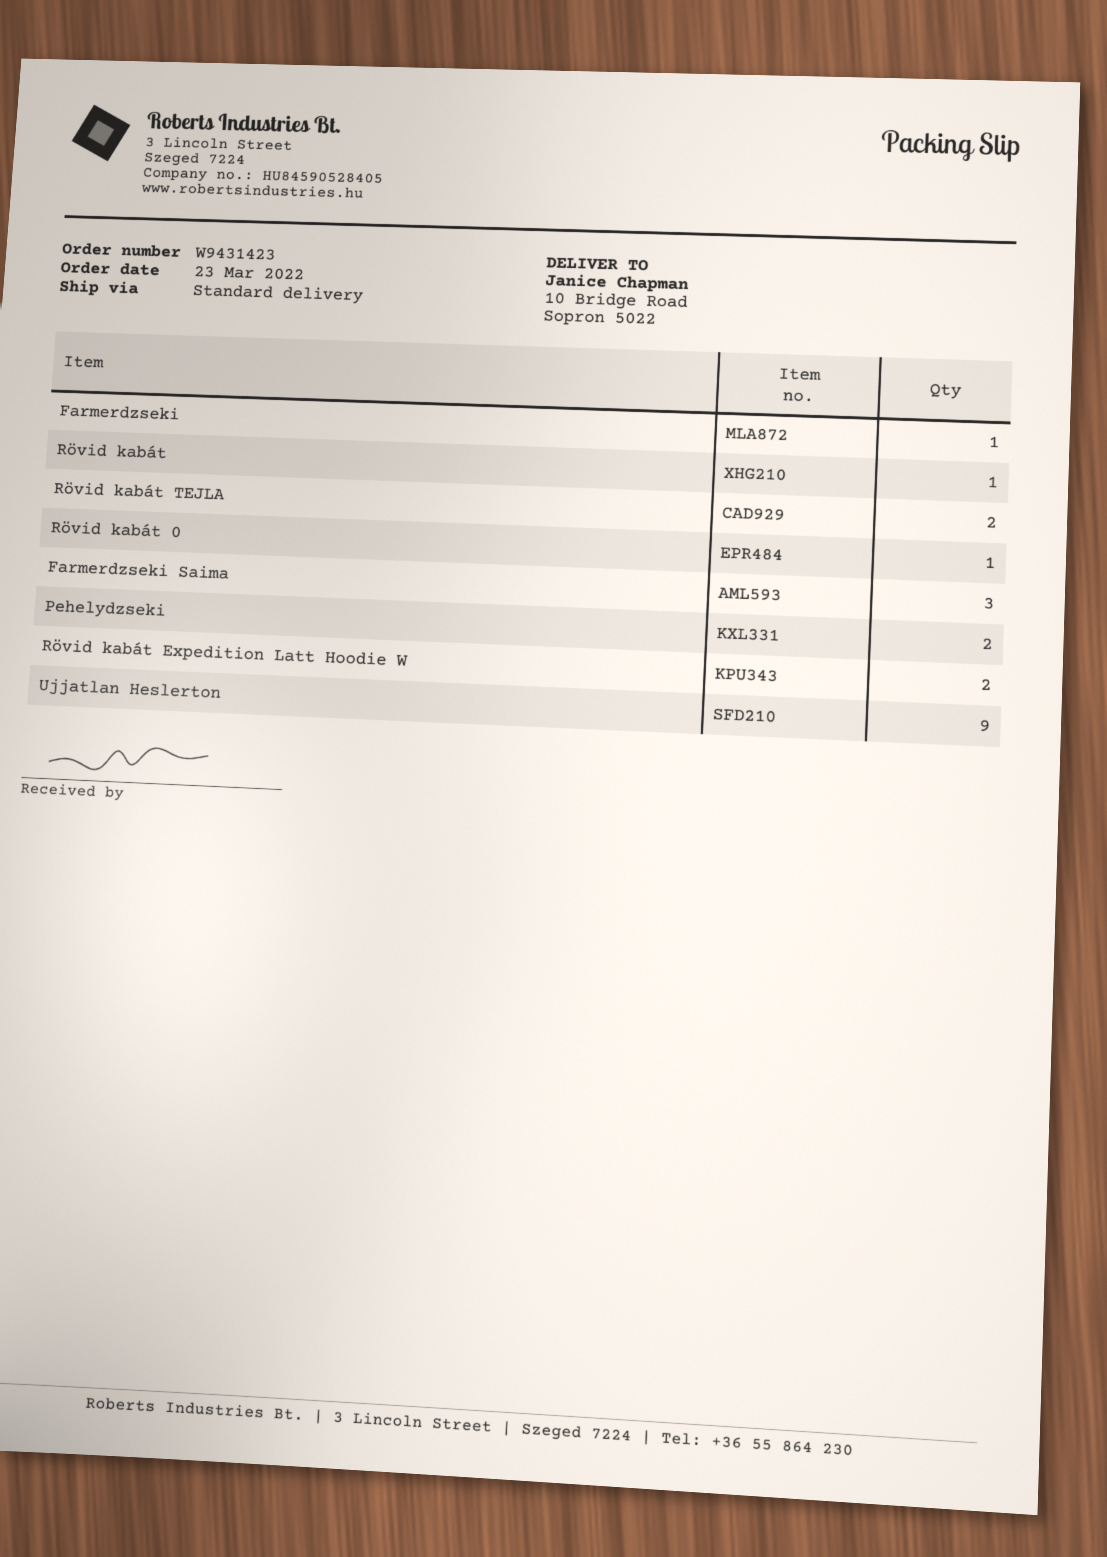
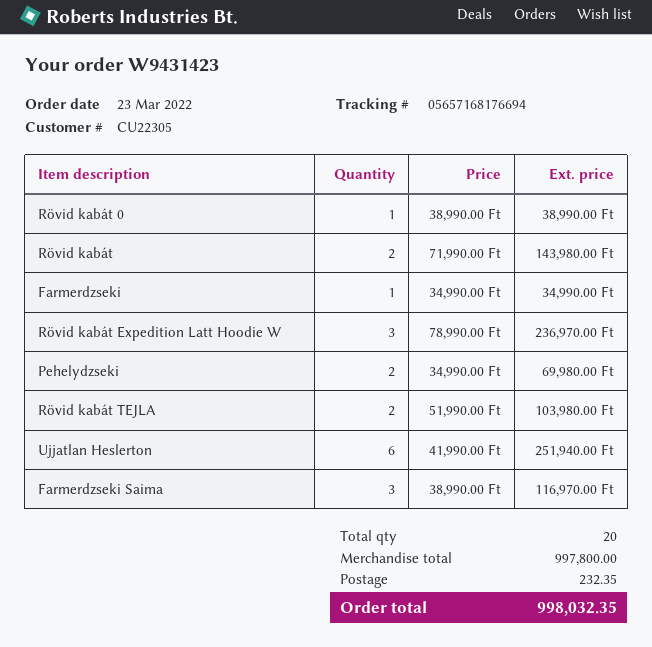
Rövid kabát: 1 -> 2
Rövid kabát Expedition Latt Hoodie W: 2 -> 3
Ujjatlan Heslerton: 9 -> 6

